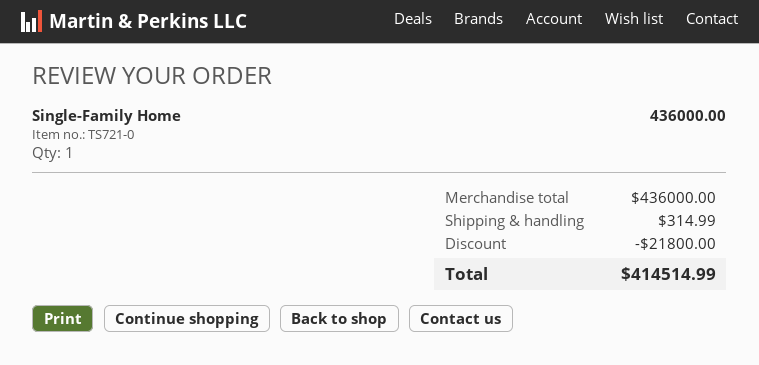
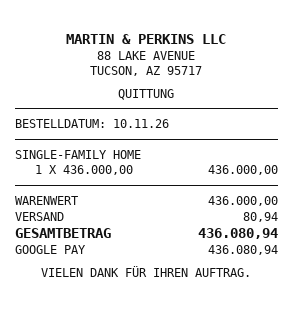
discount: 21800.00 -> none
shipping: 314.99 -> 80.94
total: 414514.99 -> 436080.94

